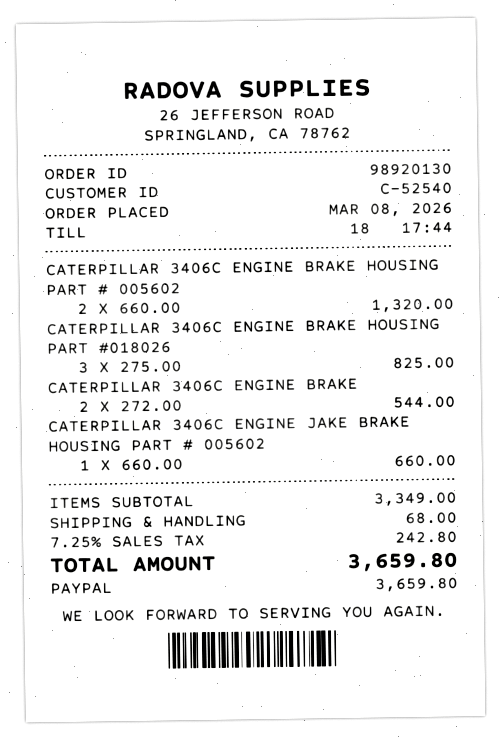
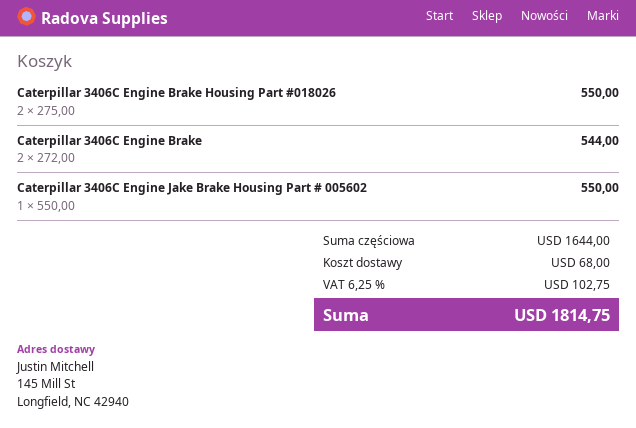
CATERPILLAR 3406C ENGINE BRAKE HOUSING PART # 005602: 2 x 660.00 = 1320.00 -> none
CATERPILLAR 3406C ENGINE BRAKE HOUSING PART #018026: 3 x 275.00 = 825.00 -> 2 x 275.00 = 550.00
CATERPILLAR 3406C ENGINE JAKE BRAKE HOUSING PART # 005602: 1 x 660.00 = 660.00 -> 1 x 550.00 = 550.00
subtotal: 3349.00 -> 1644.00
tax: 7.25% = 242.80 -> 6.25% = 102.75
total: 3659.80 -> 1814.75

